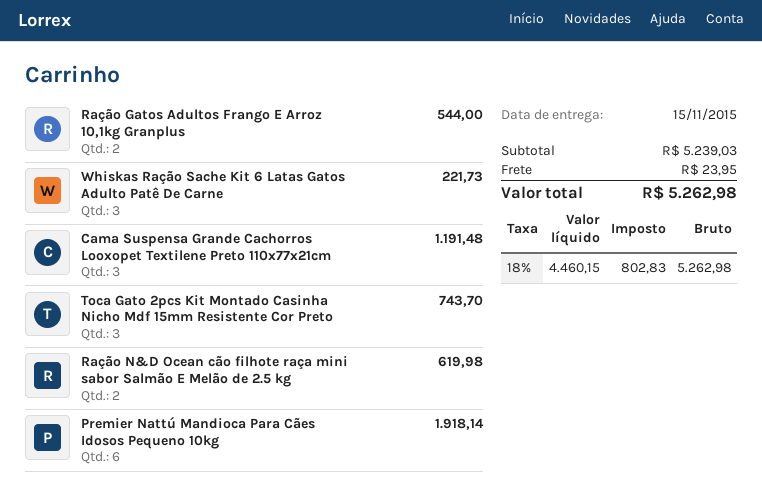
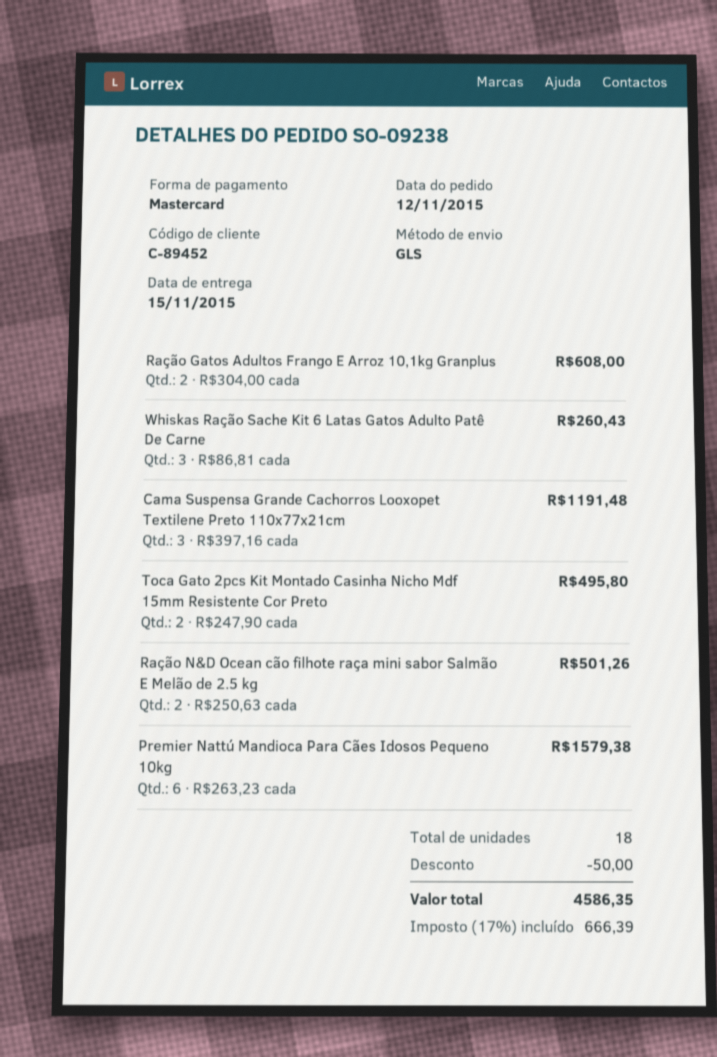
Ração Gatos Adultos Frango E Arroz 10,1kg Granplus: 2 for 544.00 -> 2 for 608.00
Whiskas Ração Sache Kit 6 Latas Gatos Adulto Patê De Carne: 3 for 221.73 -> 3 for 260.43
Toca Gato 2pcs Kit Montado Casinha Nicho Mdf 15mm Resistente Cor Preto: 3 for 743.70 -> 2 for 495.80
Ração N&D Ocean cão filhote raça mini sabor Salmão E Melão de 2.5 kg: 2 for 619.98 -> 2 for 501.26
Premier Nattú Mandioca Para Cães Idosos Pequeno 10kg: 6 for 1918.14 -> 6 for 1579.38
discount: none -> 50.00
shipping: 23.95 -> none
tax: 18% = 802.83 -> 17% = 666.39
total: 5262.98 -> 4586.35

